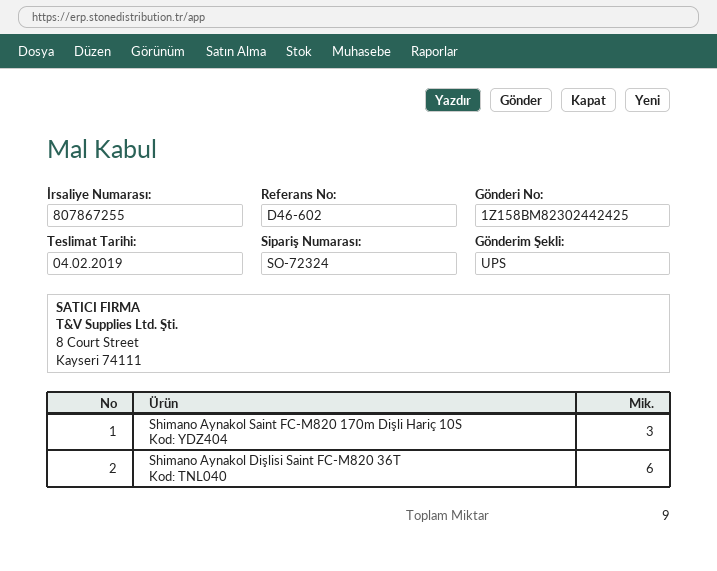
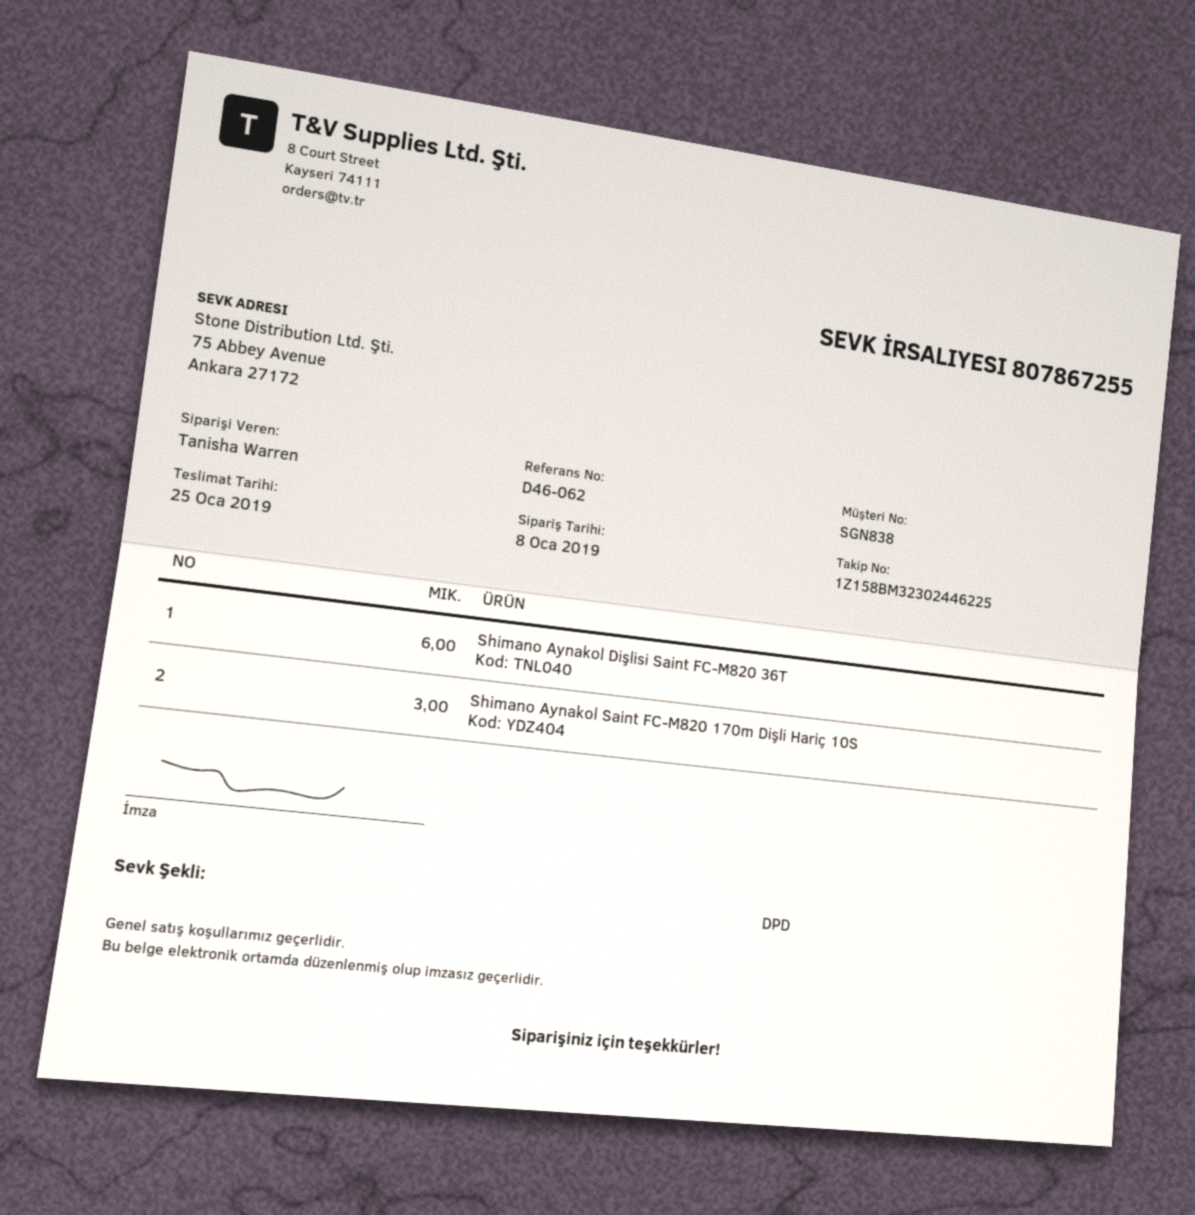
delivery date: 2019-02-04 -> 2019-01-25
reference: D46-602 -> D46-062
shipping method: UPS -> DPD
tracking number: 1Z158BM82302442425 -> 1Z158BM32302446225

